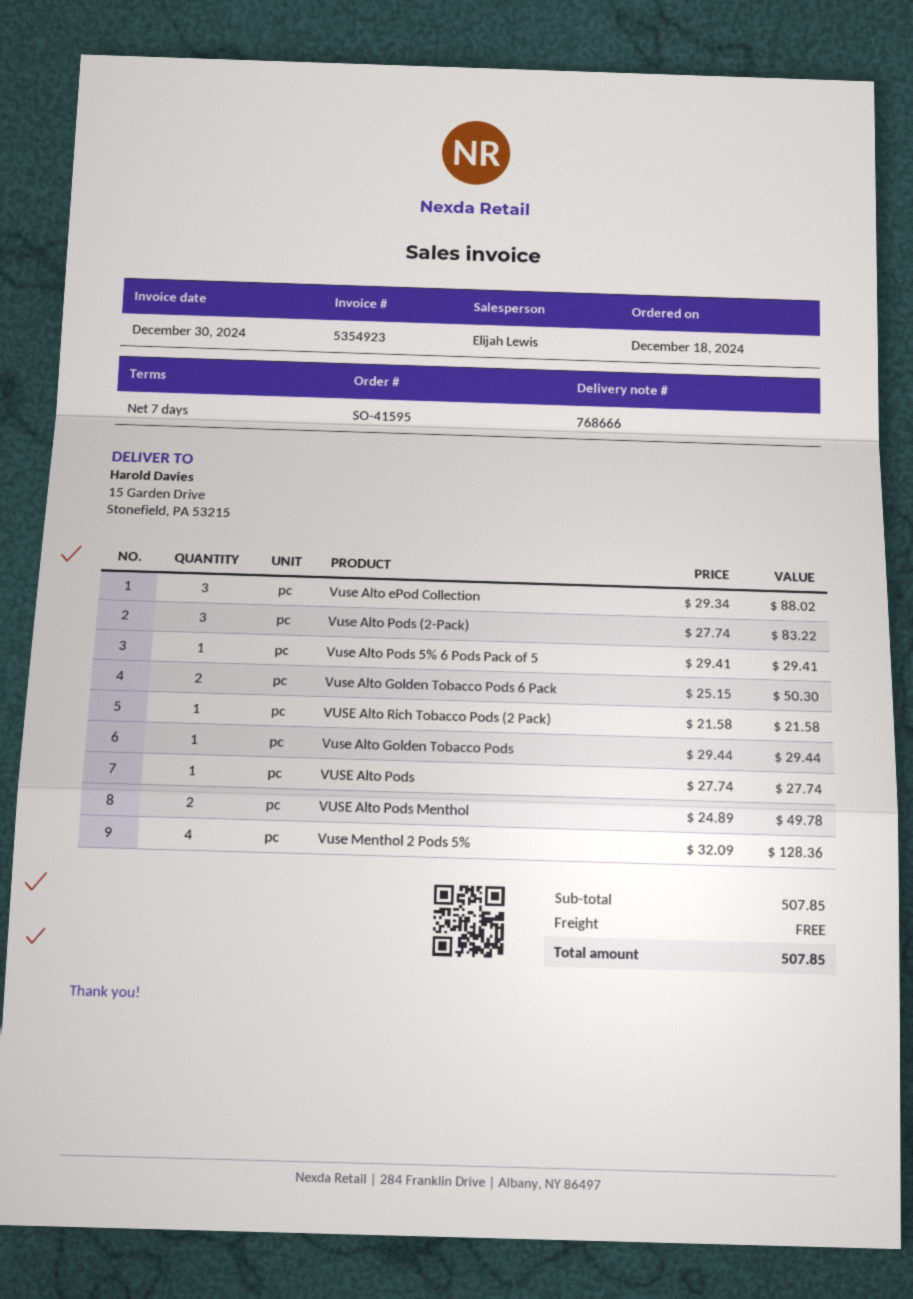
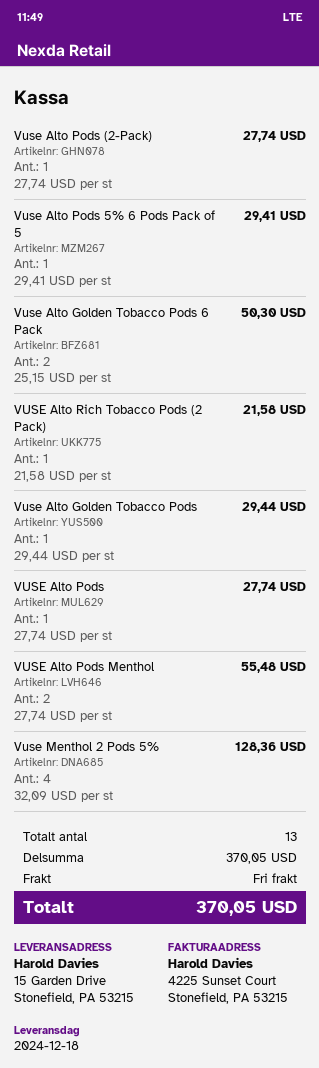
Vuse Alto ePod Collection: 3 x 29.34 = 88.02 -> none
Vuse Alto Pods (2-Pack): 3 x 27.74 = 83.22 -> 1 x 27.74 = 27.74
VUSE Alto Pods Menthol: 2 x 24.89 = 49.78 -> 2 x 27.74 = 55.48
subtotal: 507.85 -> 370.05
total: 507.85 -> 370.05

